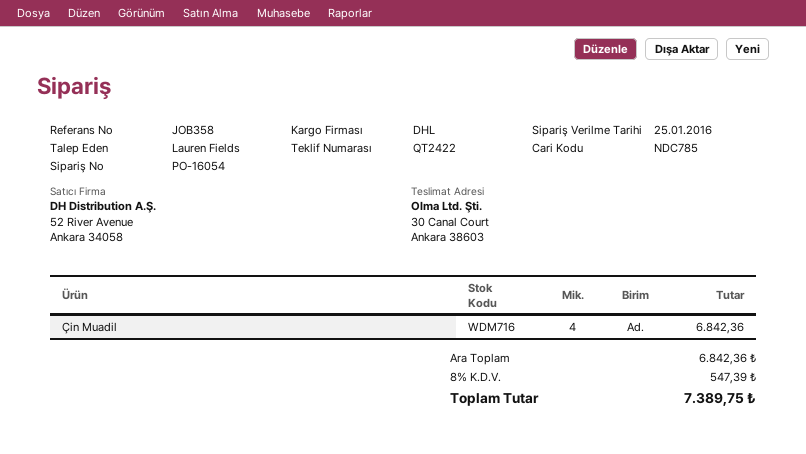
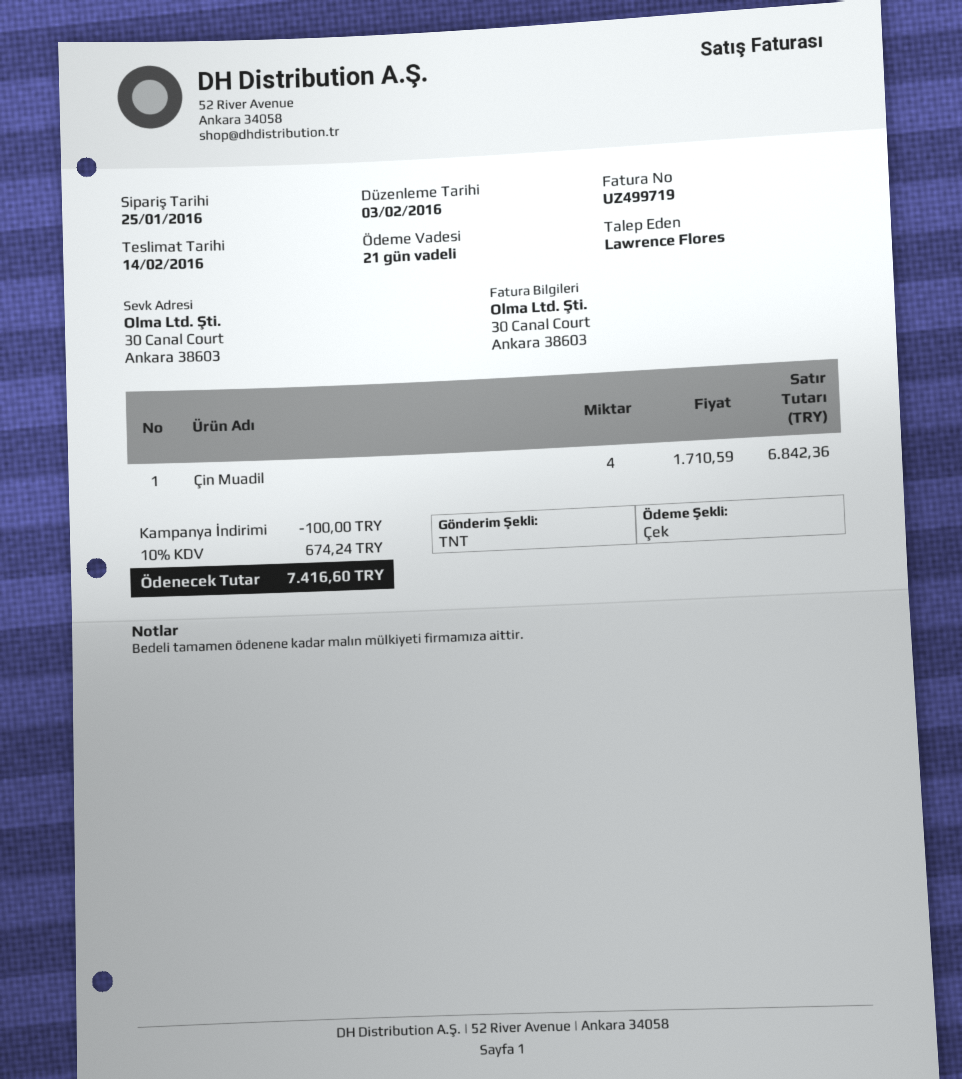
ordered by: Lauren Fields -> Lawrence Flores
shipping method: DHL -> TNT
discount: none -> 100.00
tax: 8% = 547.39 -> 10% = 674.24
total: 7389.75 -> 7416.60

